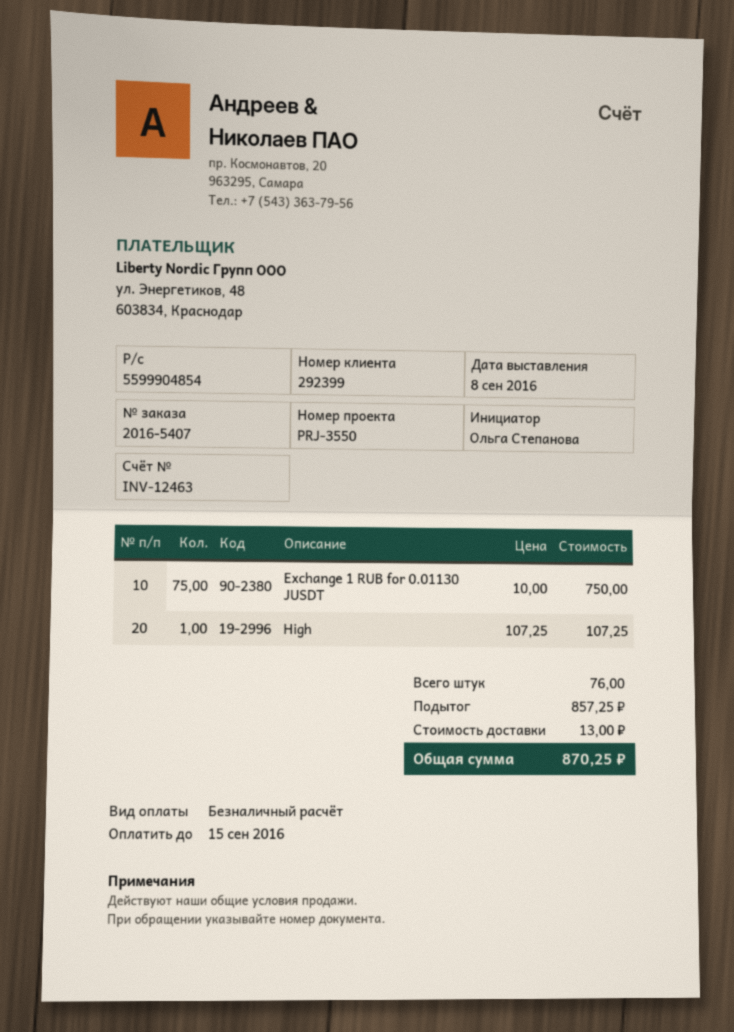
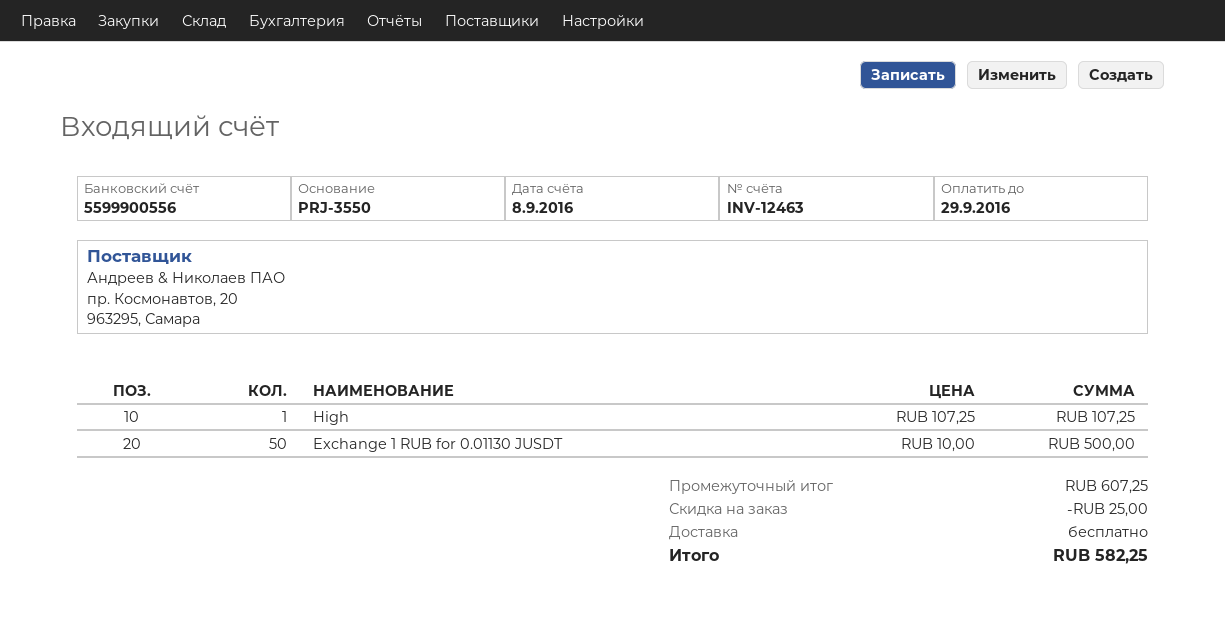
due date: 2016-09-15 -> 2016-09-29
bank account: 5599904854 -> 5599900556
Exchange 1 RUB for 0.01130 JUSDT: 75 x 10.00 = 750.00 -> 50 x 10.00 = 500.00
subtotal: 857.25 -> 607.25
discount: none -> 25.00
shipping: 13.00 -> 0.00
total: 870.25 -> 582.25

